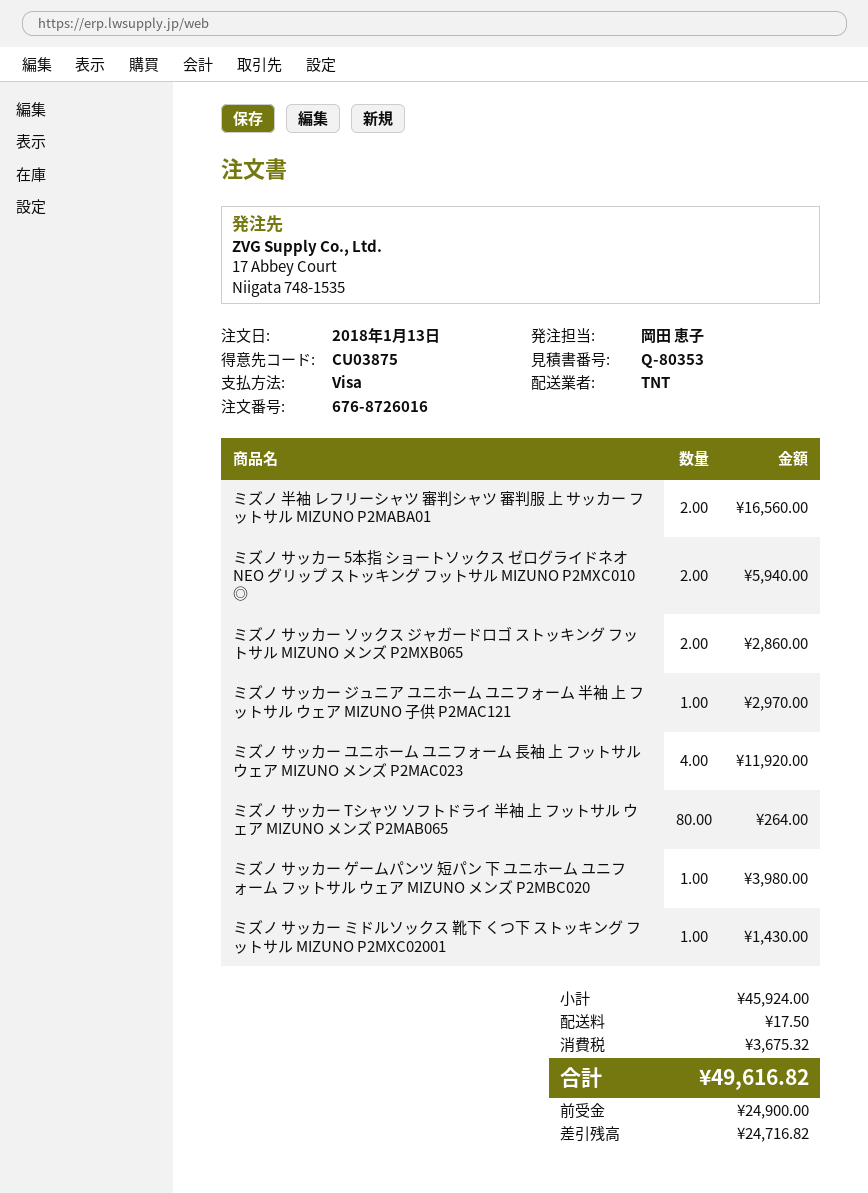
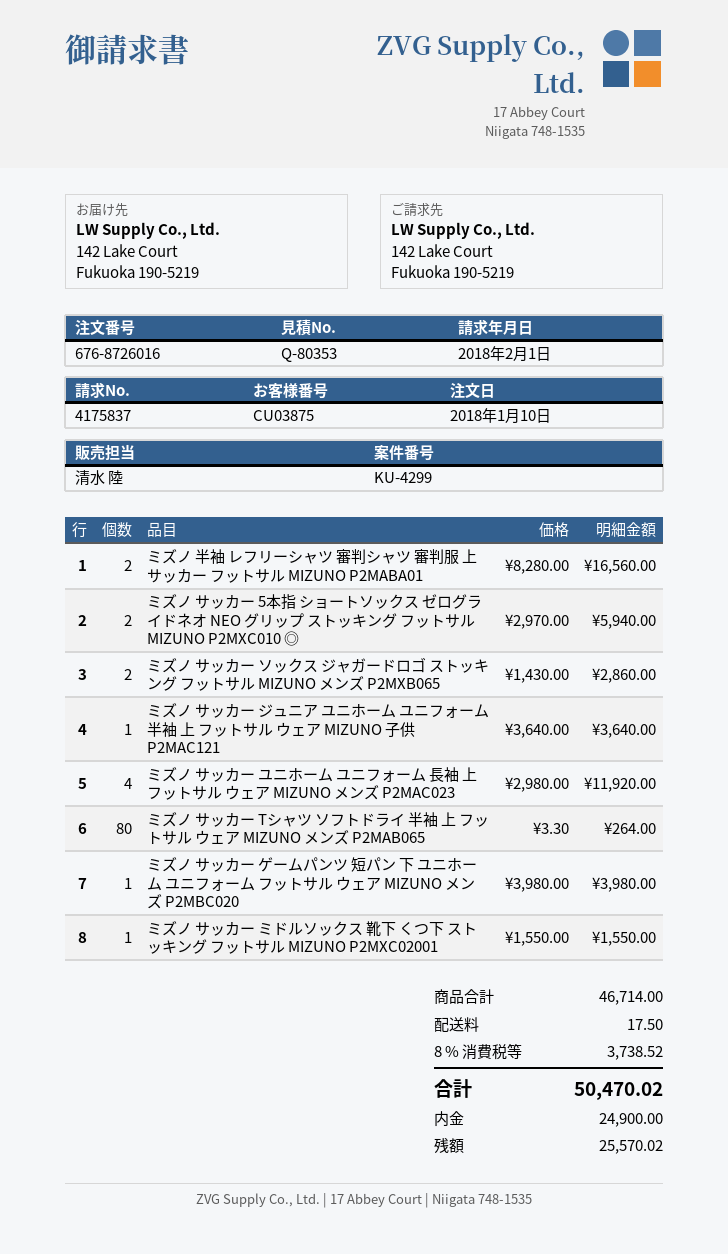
order date: 2018-01-13 -> 2018-01-10
ミズノ サッカー ジュニア ユニホーム ユニフォーム 半袖 上 フットサル ウェア MIZUNO 子供 P2MAC121: 1 for 2970.00 -> 1 for 3640.00
ミズノ サッカー ミドルソックス 靴下 くつ下 ストッキング フットサル MIZUNO P2MXC02001: 1 for 1430.00 -> 1 for 1550.00
subtotal: 45924.00 -> 46714.00
tax: 3675.32 -> 3738.52
total: 49616.82 -> 50470.02
balance: 24716.82 -> 25570.02

